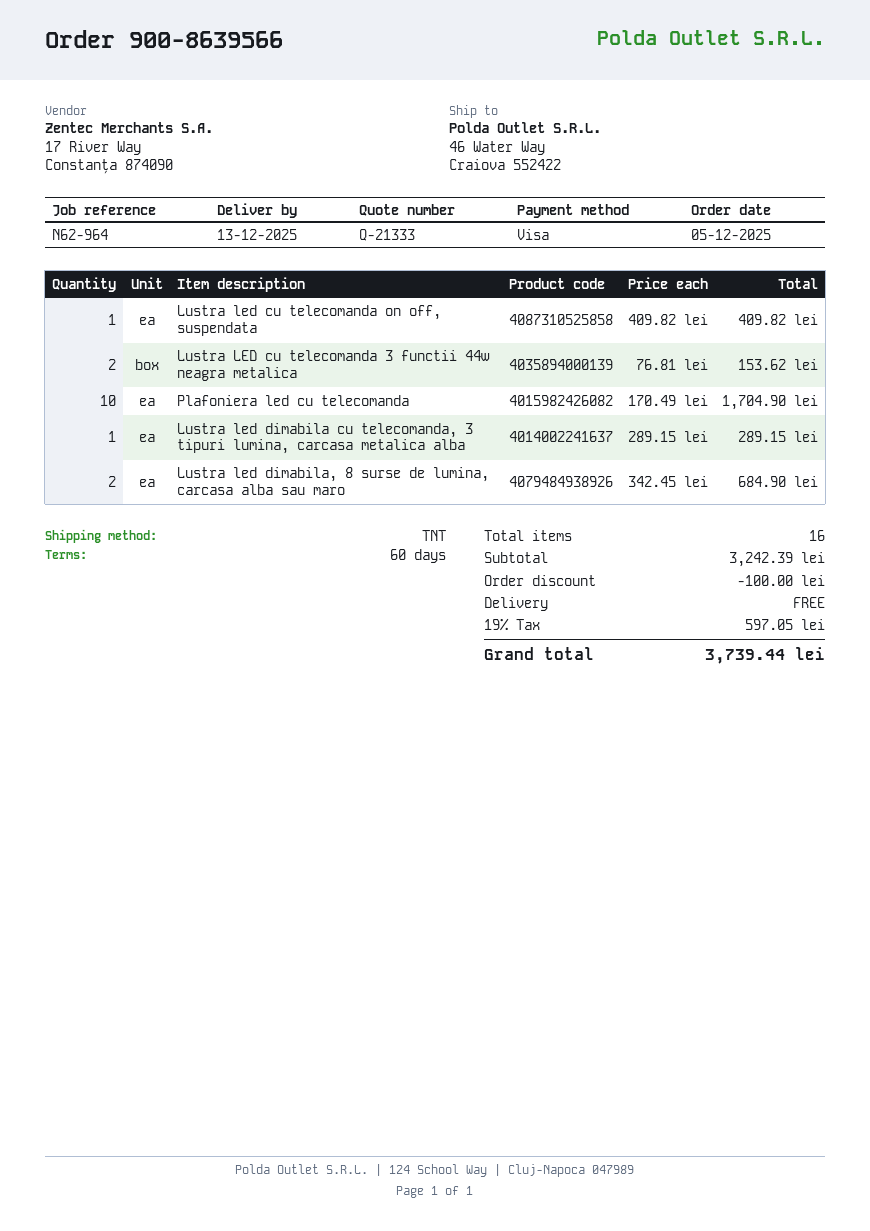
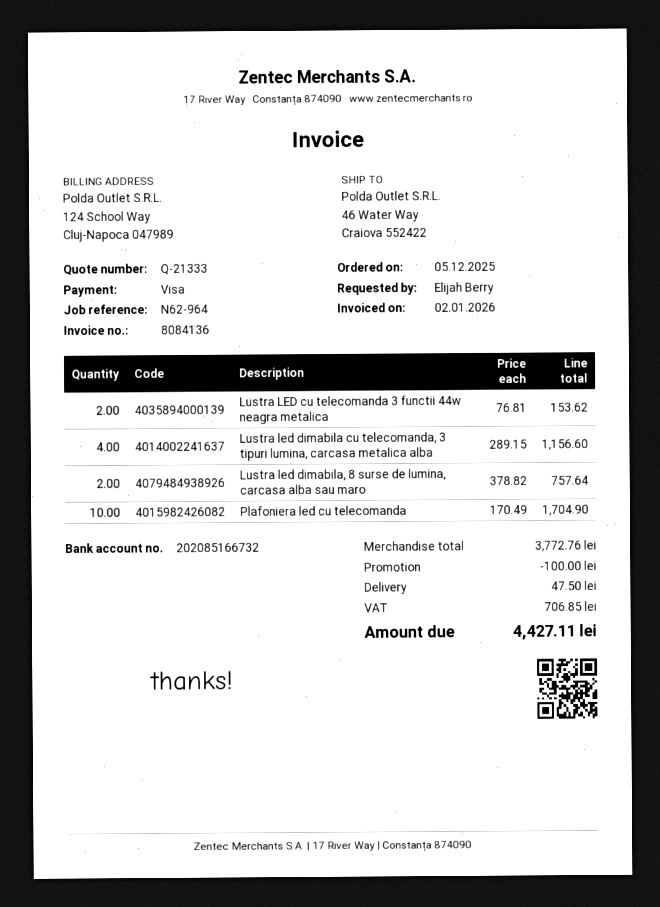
Lustra led cu telecomanda on off, suspendata: 1 x 409.82 = 409.82 -> none
Lustra led dimabila cu telecomanda, 3 tipuri lumina, carcasa metalica alba: 1 x 289.15 = 289.15 -> 4 x 289.15 = 1156.60
Lustra led dimabila, 8 surse de lumina, carcasa alba sau maro: 2 x 342.45 = 684.90 -> 2 x 378.82 = 757.64
subtotal: 3242.39 -> 3772.76
shipping: 0.00 -> 47.50
tax: 597.05 -> 706.85
total: 3739.44 -> 4427.11

